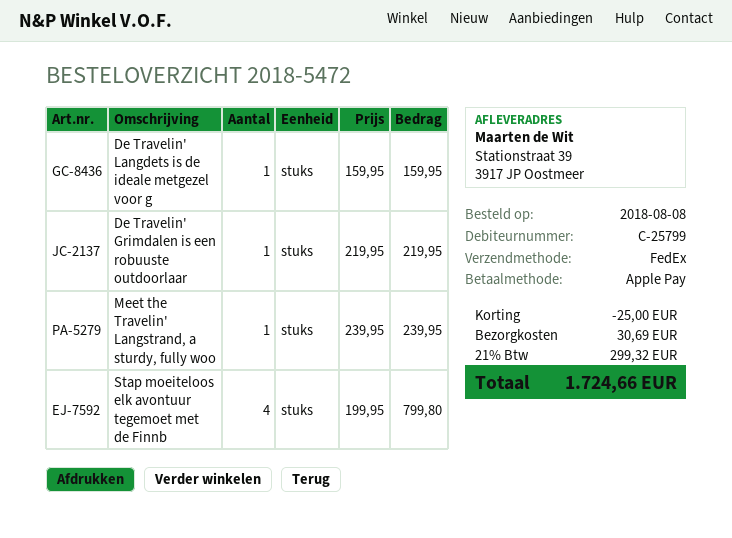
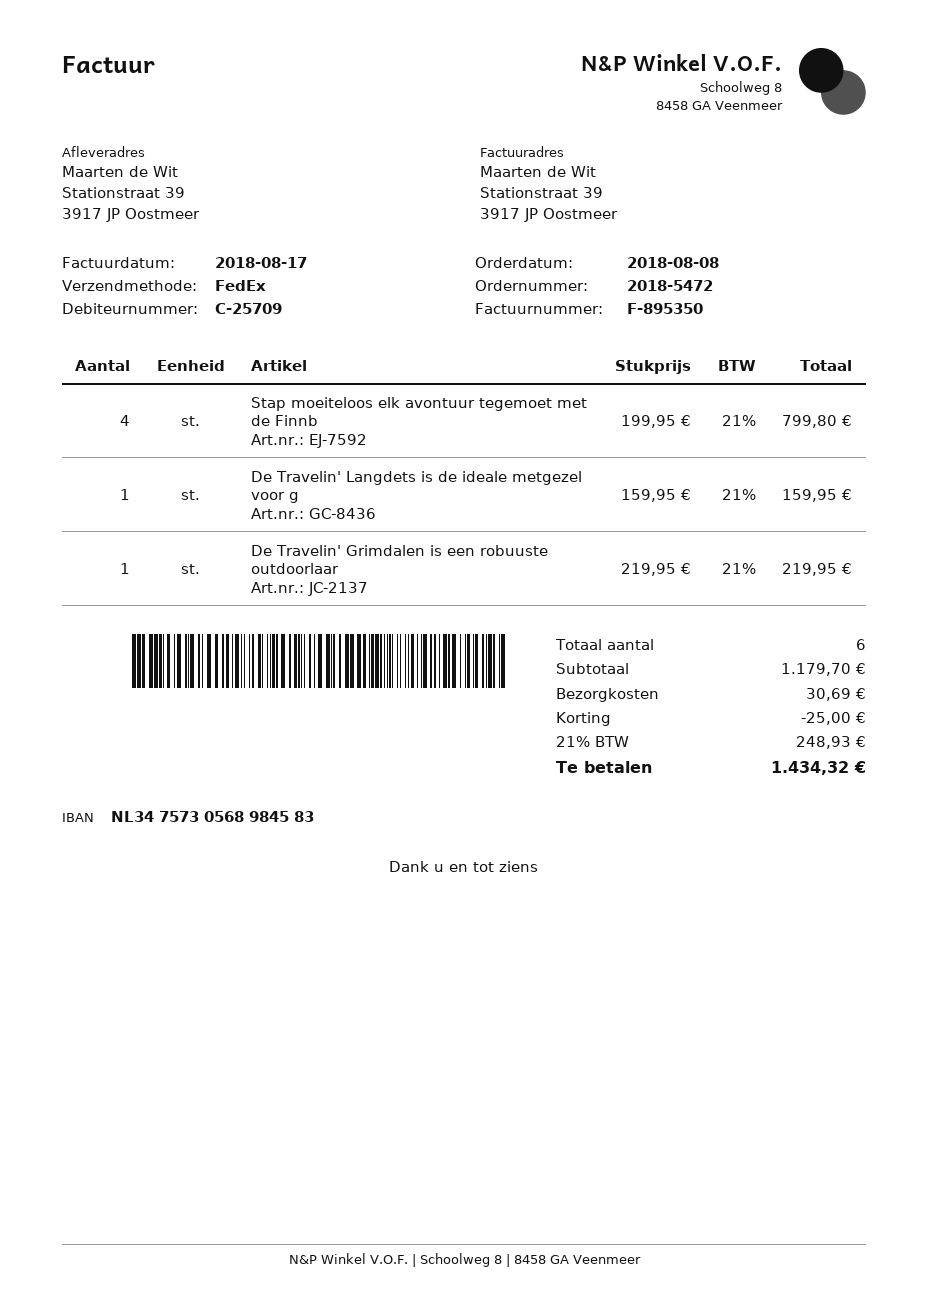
customer number: C-25799 -> C-25709
Meet the Travelin' Langstrand, a sturdy, fully woo: 1 x 239.95 = 239.95 -> none
tax: 21% = 299.32 -> 21% = 248.93
total: 1724.66 -> 1434.32

